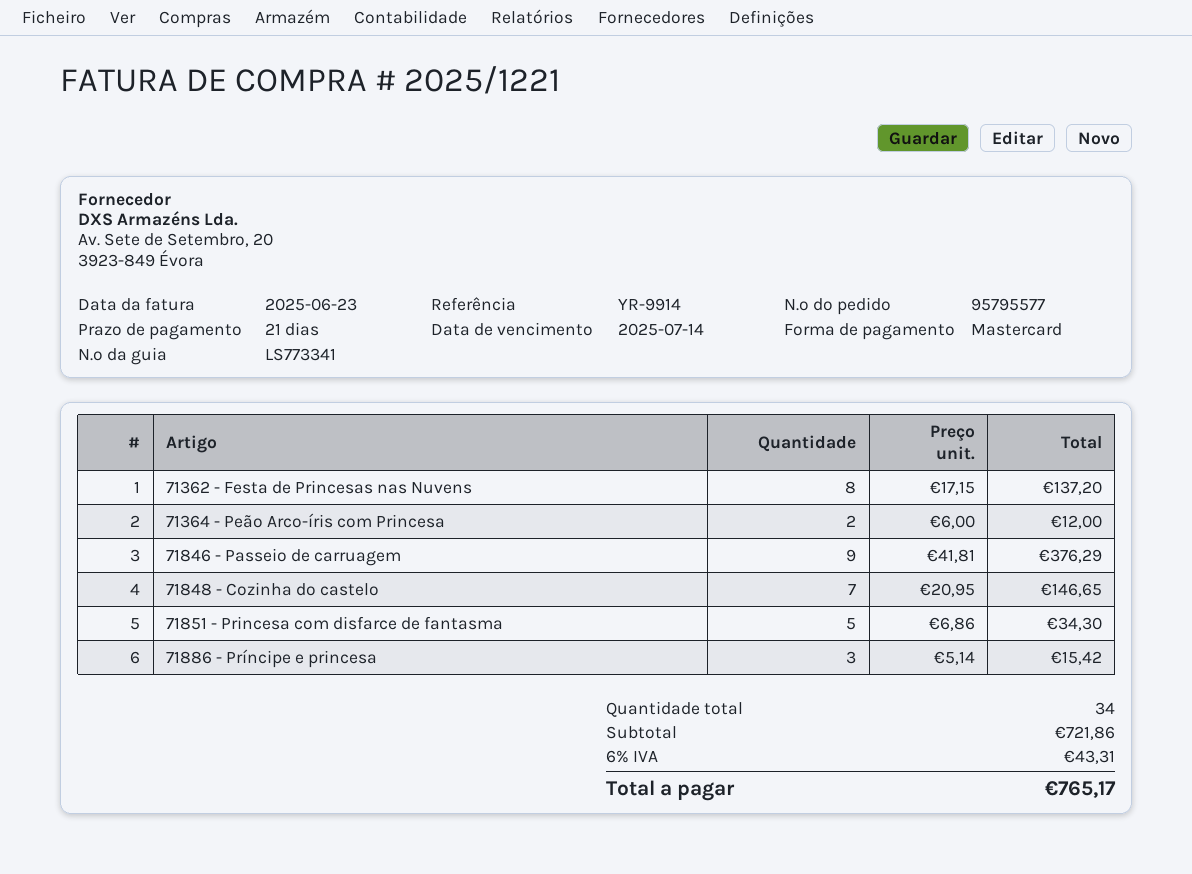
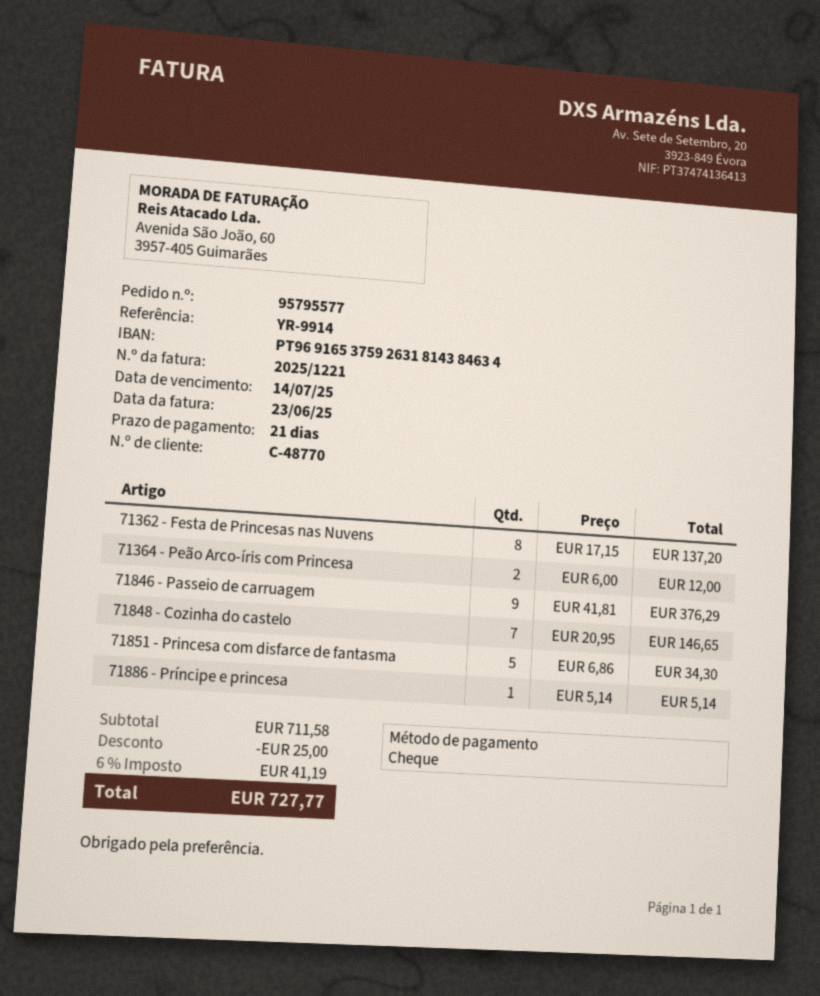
payment method: Mastercard -> cheque
71886 - Príncipe e princesa: 3 x 5.14 = 15.42 -> 1 x 5.14 = 5.14
subtotal: 721.86 -> 711.58
discount: none -> 25.00
tax: 6% = 43.31 -> 6% = 41.19
total: 765.17 -> 727.77

